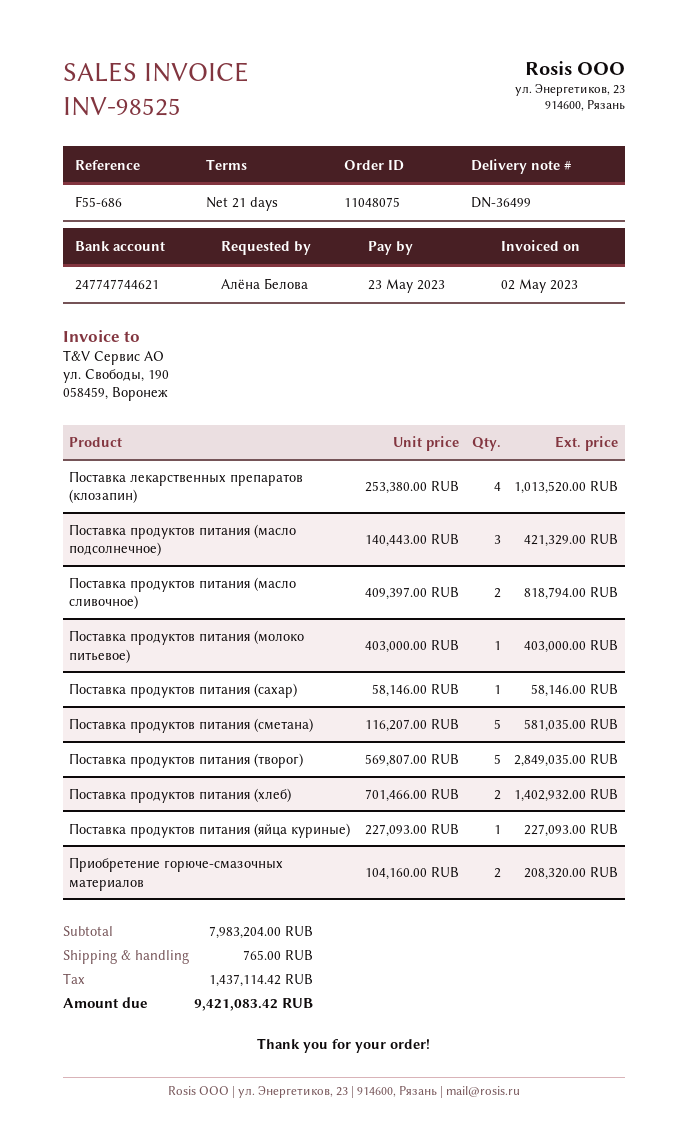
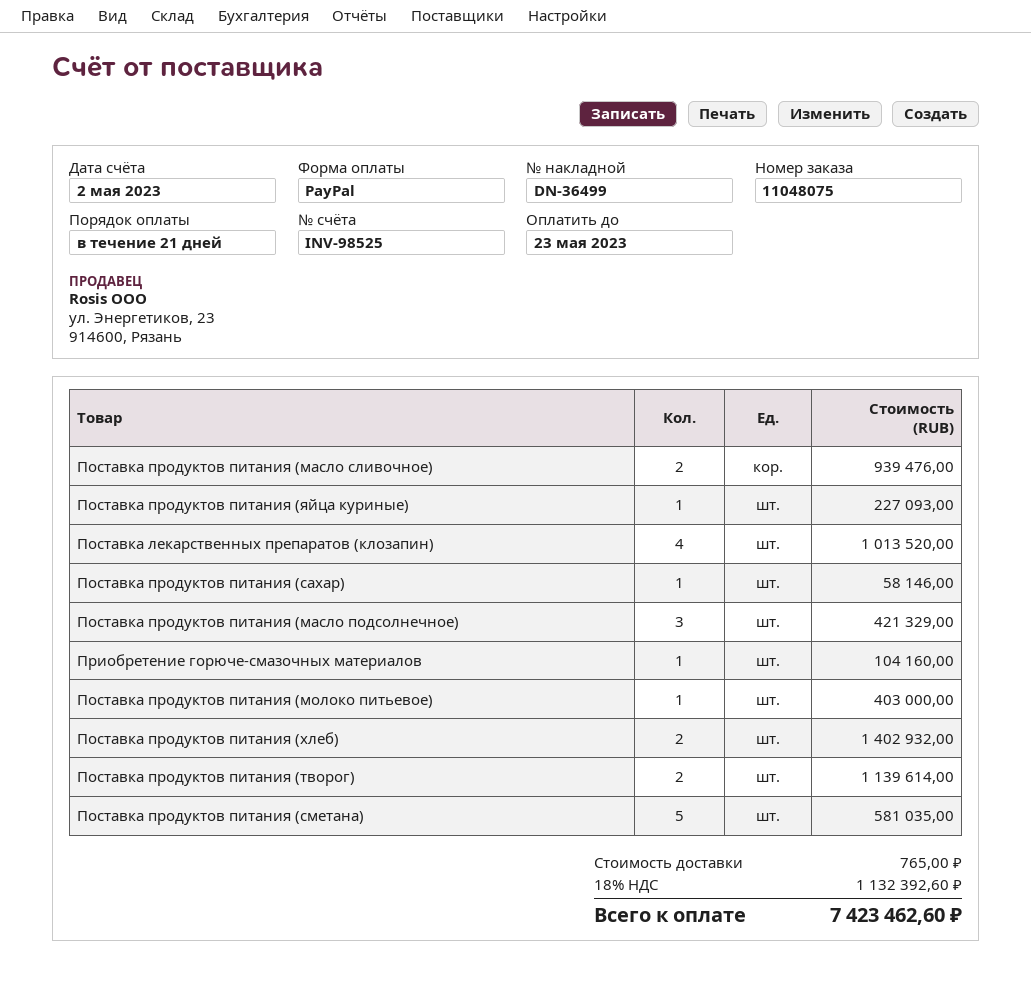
Поставка продуктов питания (масло сливочное): 2 for 818794.00 -> 2 for 939476.00
Поставка продуктов питания (творог): 5 for 2849035.00 -> 2 for 1139614.00
Приобретение горюче-смазочных материалов: 2 for 208320.00 -> 1 for 104160.00
tax: 1437114.42 -> 1132392.60
total: 9421083.42 -> 7423462.60

